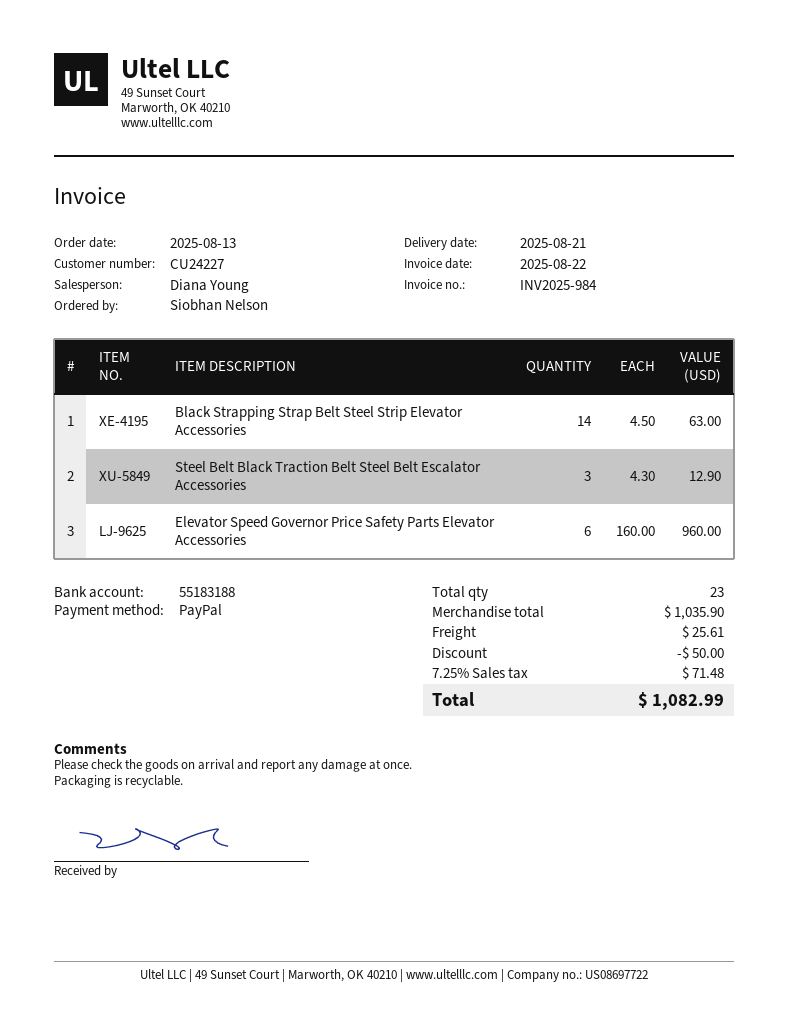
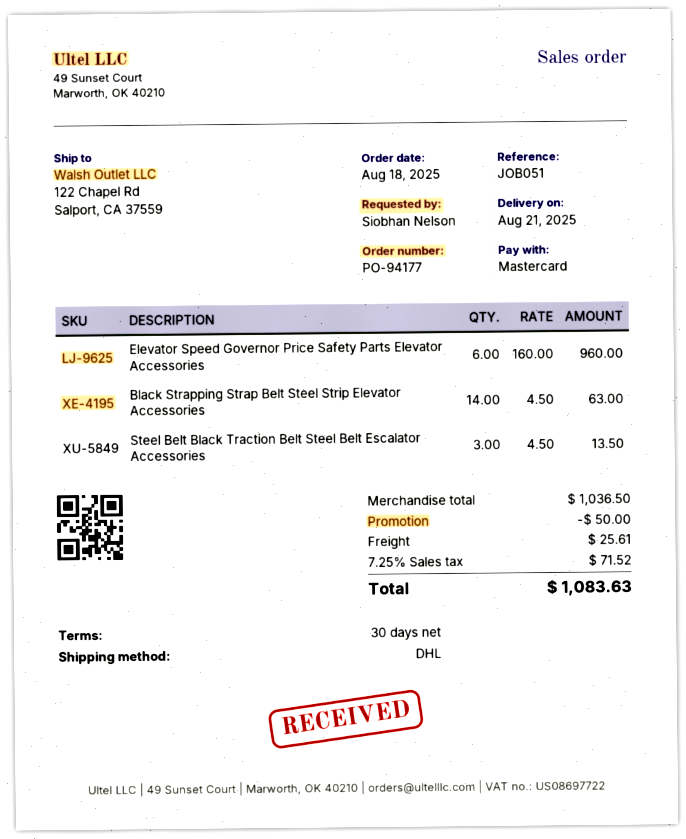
order date: 2025-08-13 -> 2025-08-18
payment method: PayPal -> Mastercard
Steel Belt Black Traction Belt Steel Belt Escalator Accessories: 3 x 4.30 = 12.90 -> 3 x 4.50 = 13.50
subtotal: 1035.90 -> 1036.50
tax: 7.25% = 71.48 -> 7.25% = 71.52
total: 1082.99 -> 1083.63

